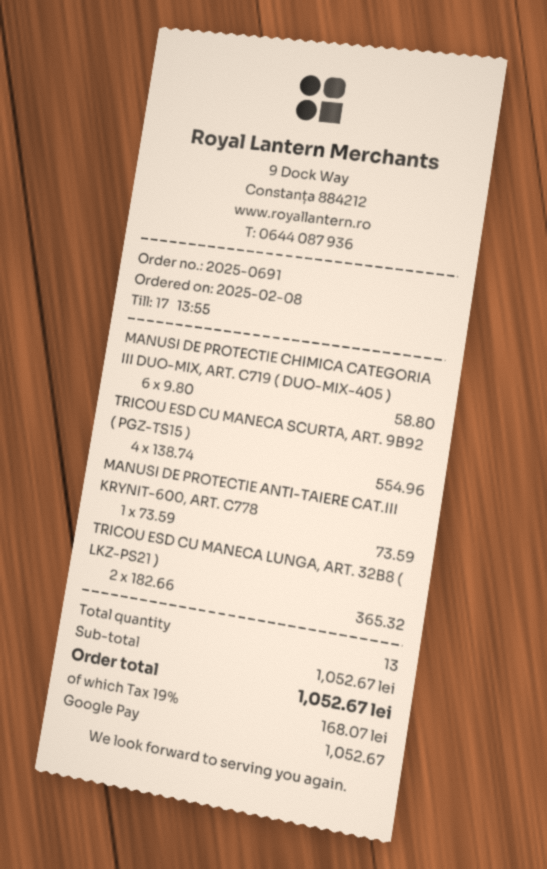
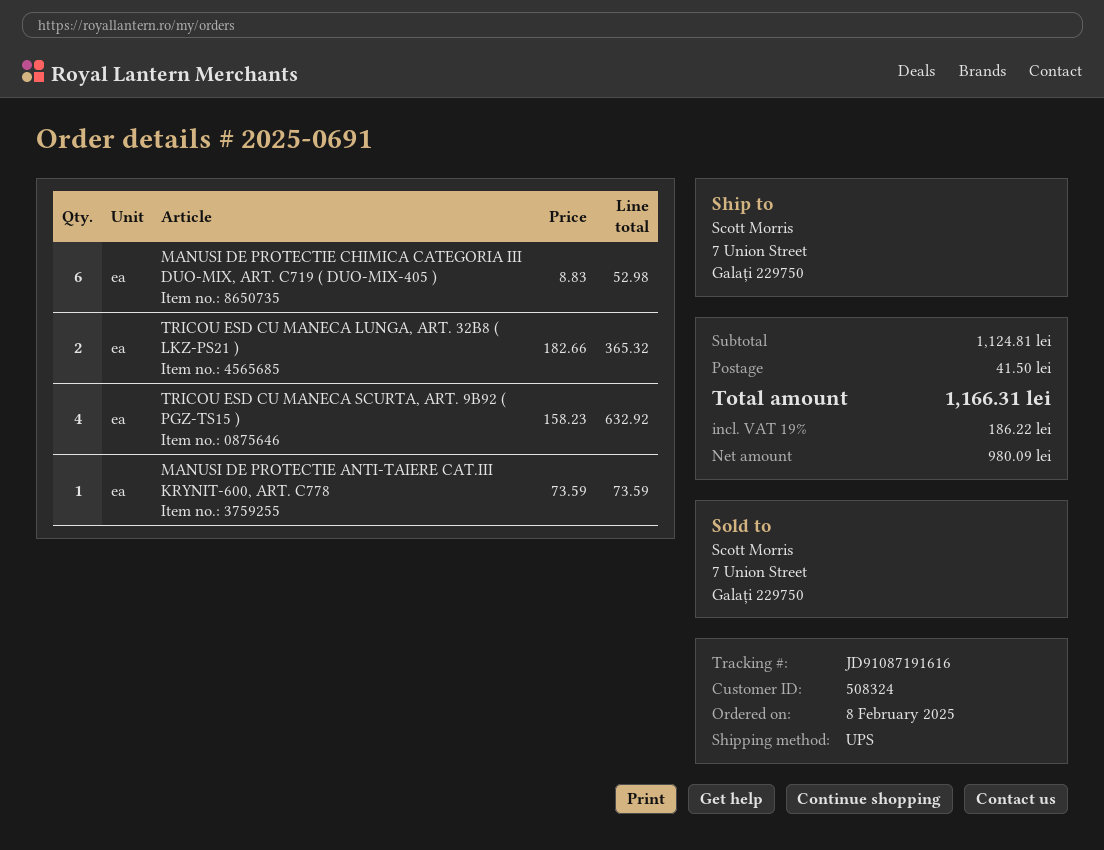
MANUSI DE PROTECTIE CHIMICA CATEGORIA III DUO-MIX, ART. C719 ( DUO-MIX-405 ): 6 x 9.80 = 58.80 -> 6 x 8.83 = 52.98
TRICOU ESD CU MANECA SCURTA, ART. 9B92 ( PGZ-TS15 ): 4 x 138.74 = 554.96 -> 4 x 158.23 = 632.92
subtotal: 1052.67 -> 1124.81
shipping: none -> 41.50
tax: 19% = 168.07 -> 19% = 186.22
total: 1052.67 -> 1166.31

